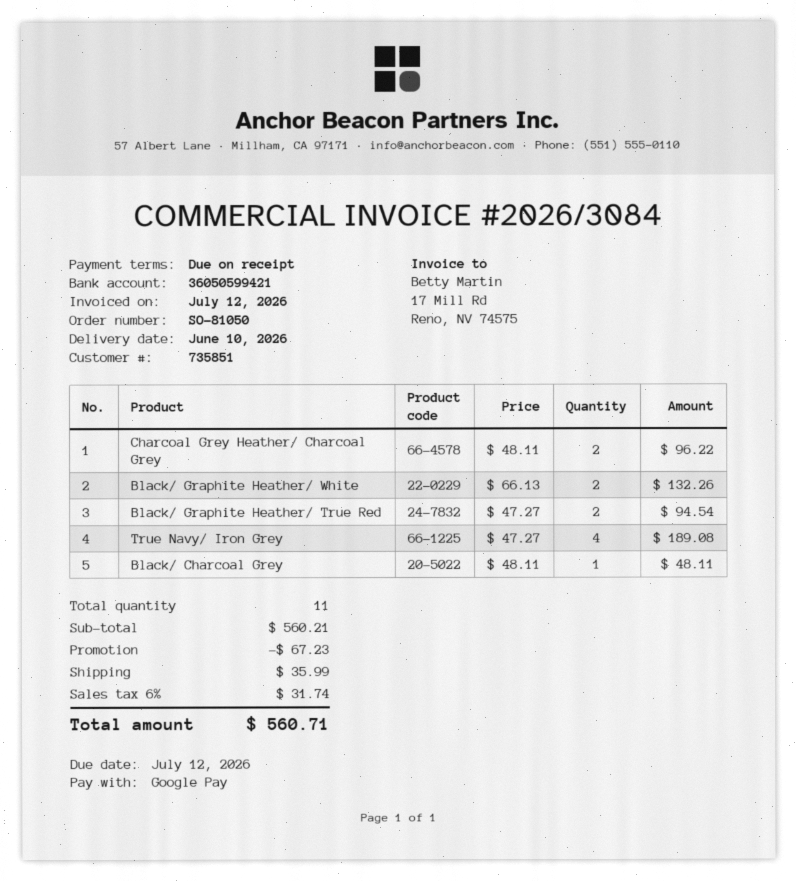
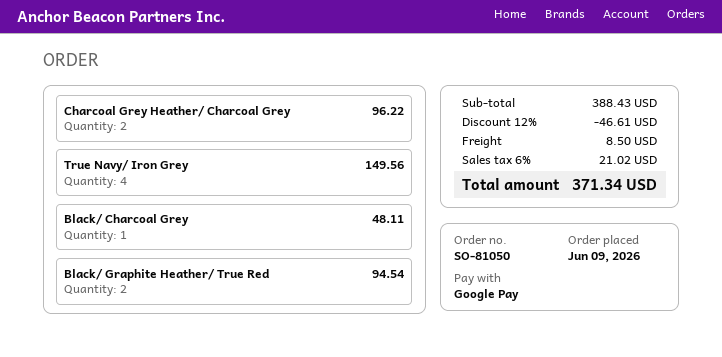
Black/ Graphite Heather/ White: 2 for 132.26 -> none
True Navy/ Iron Grey: 4 for 189.08 -> 4 for 149.56
subtotal: 560.21 -> 388.43
discount: 67.23 -> 46.61
shipping: 35.99 -> 8.50
tax: 6% = 31.74 -> 6% = 21.02
total: 560.71 -> 371.34

